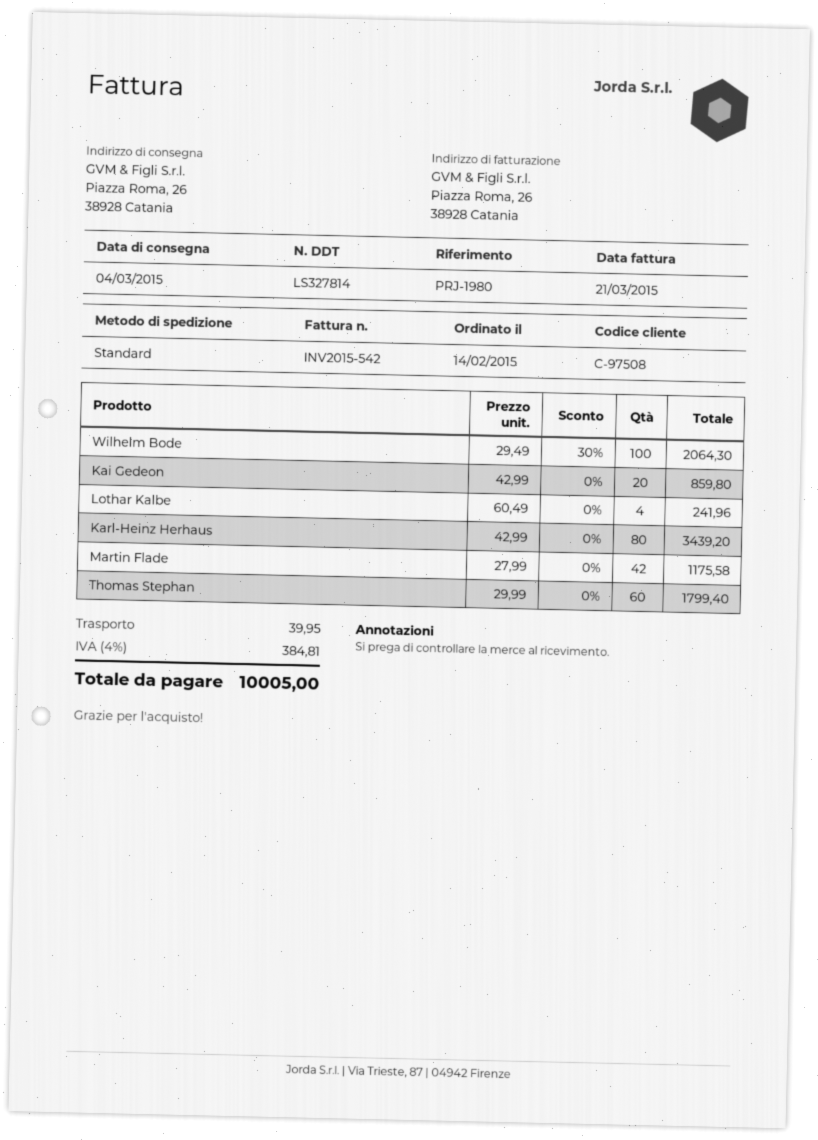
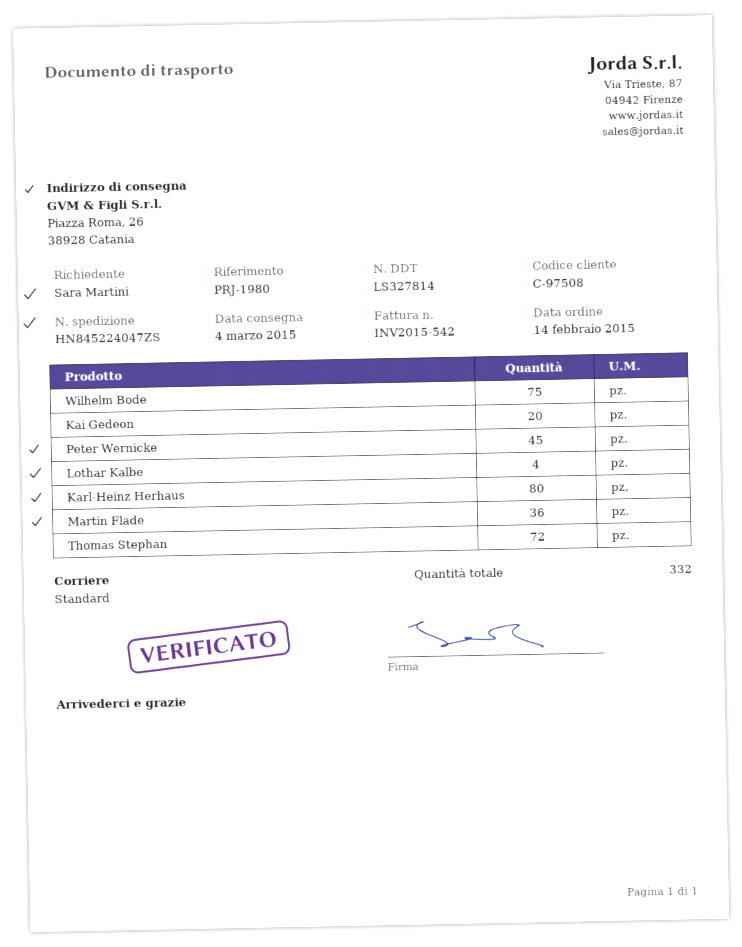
Wilhelm Bode: 100 -> 75
Martin Flade: 42 -> 36
Thomas Stephan: 60 -> 72
Peter Wernicke: none -> 45

